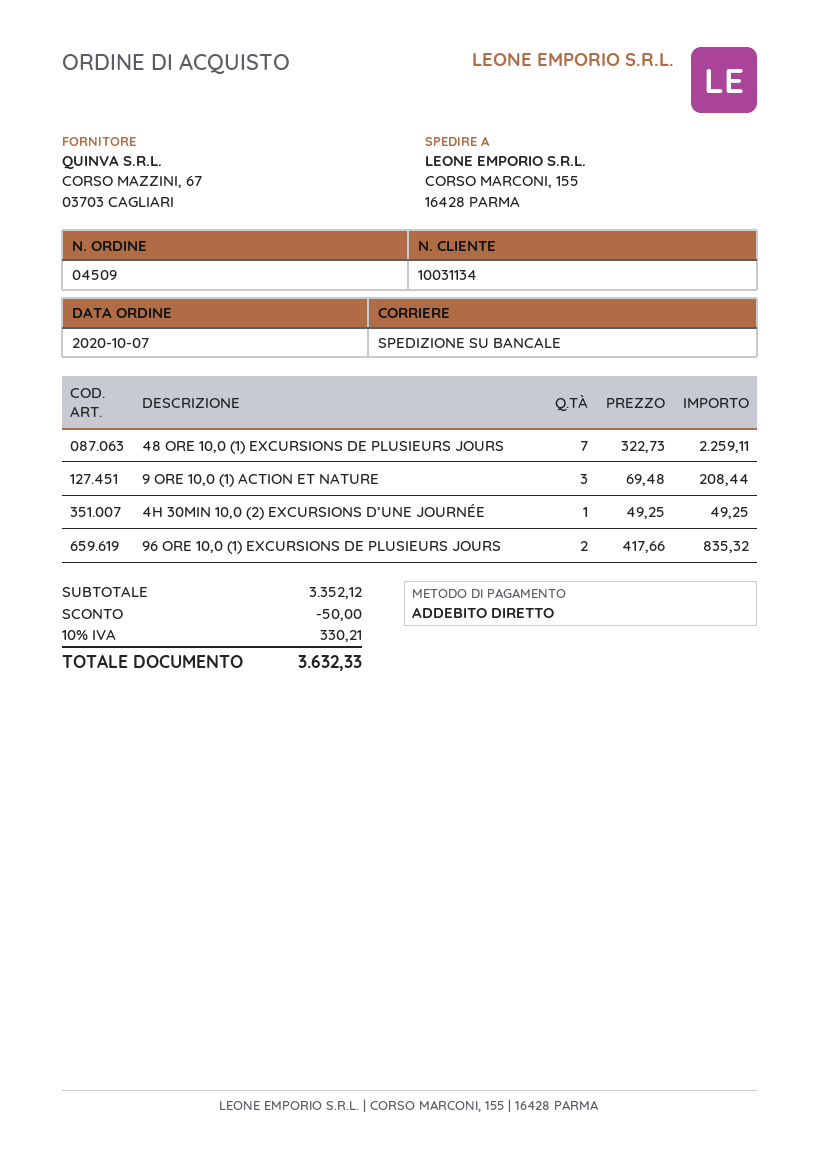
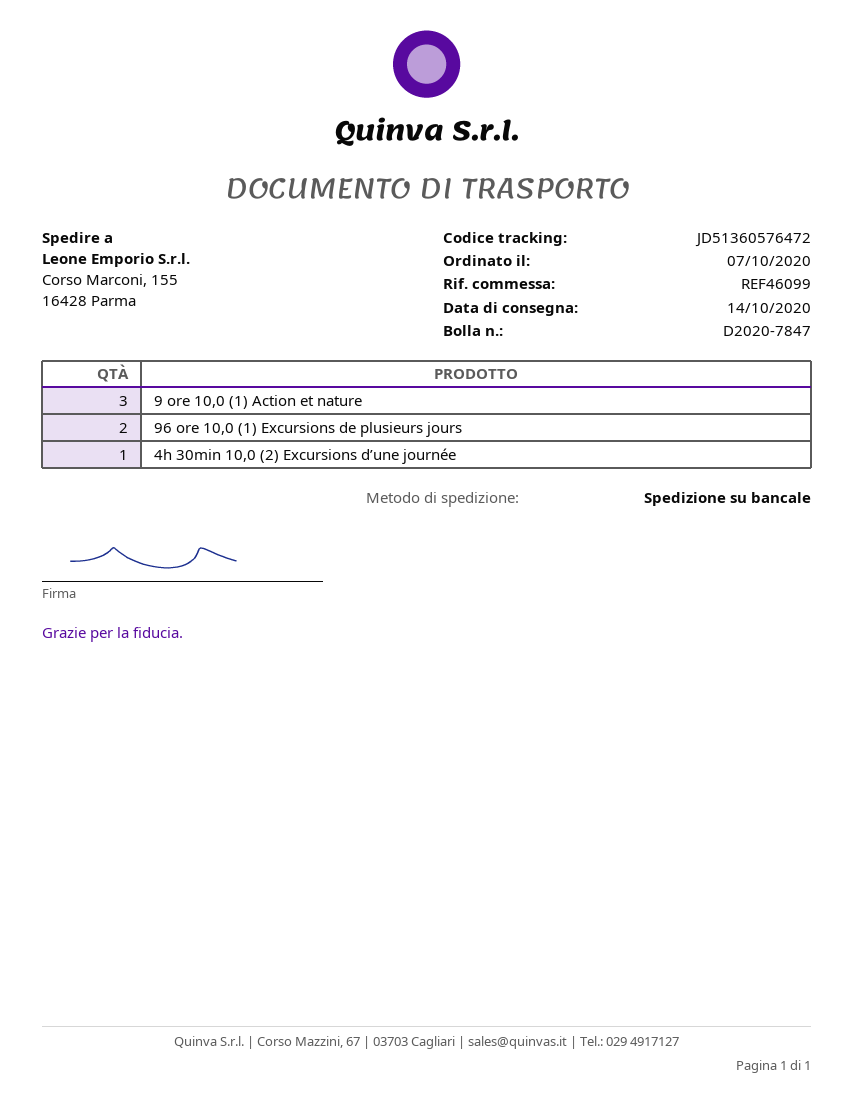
48 ORE 10,0 (1) EXCURSIONS DE PLUSIEURS JOURS: 7 -> none

